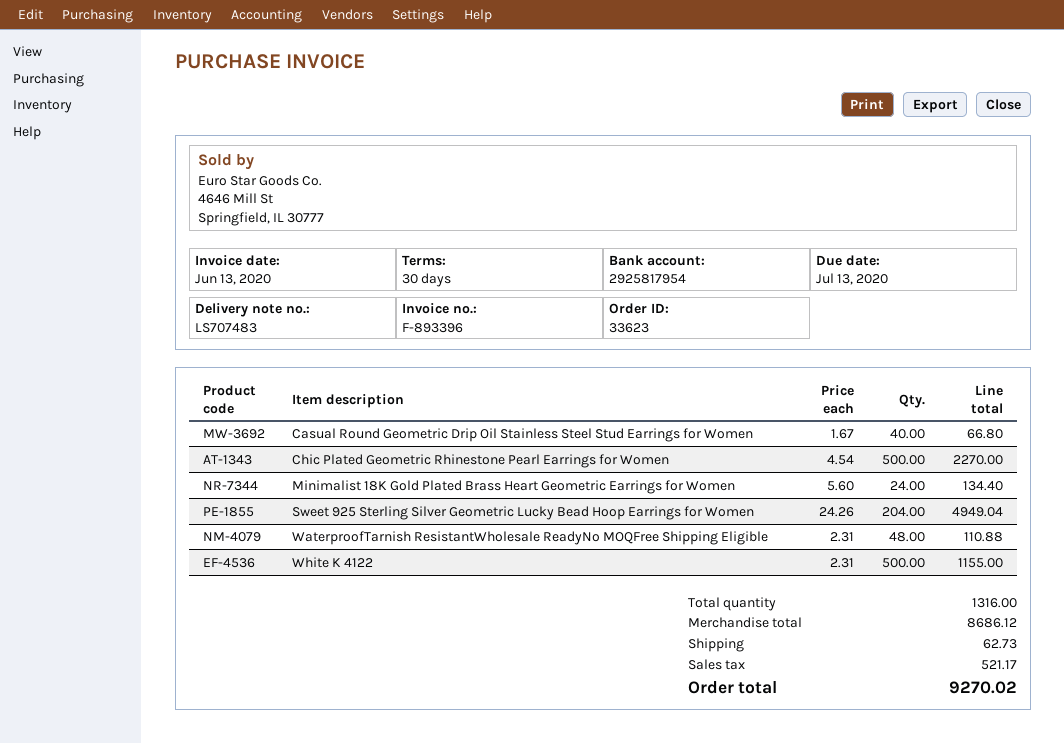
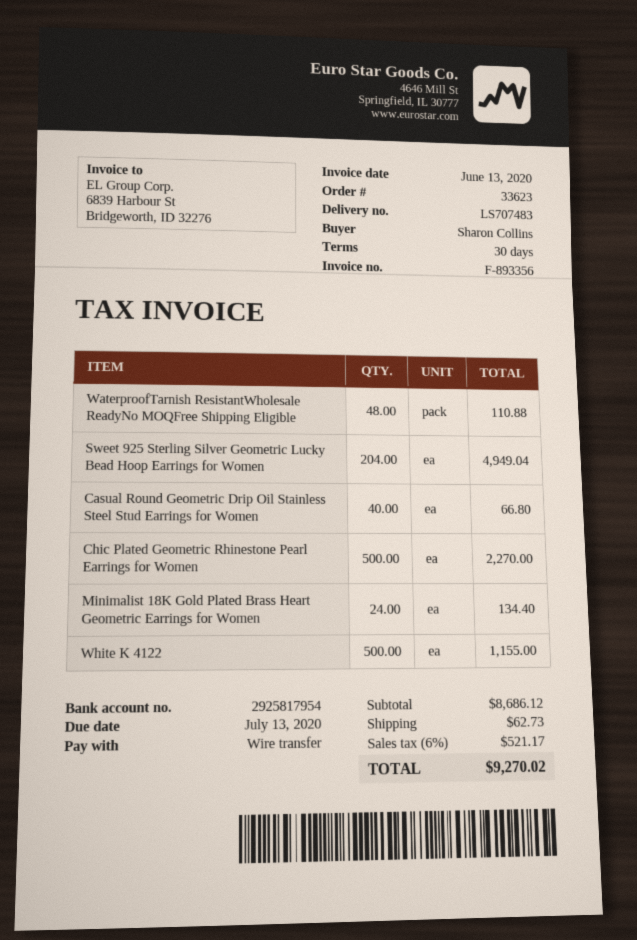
invoice number: F-893396 -> F-893356

